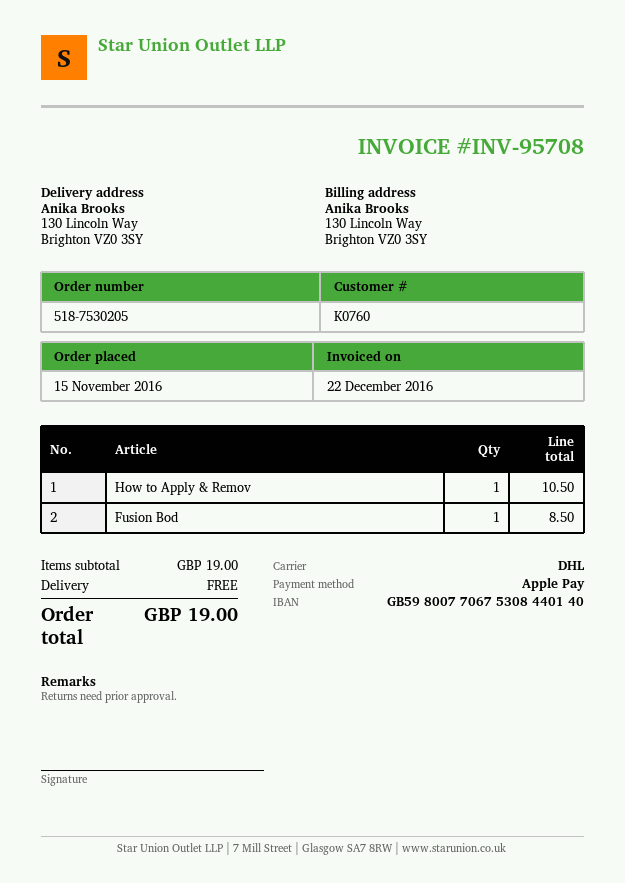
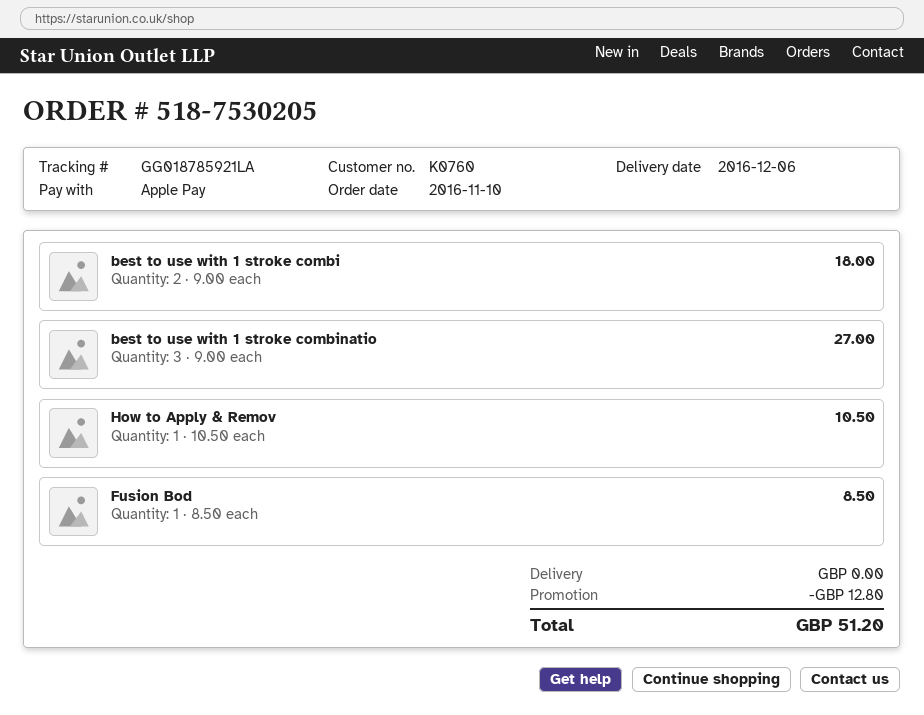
order date: 2016-11-15 -> 2016-11-10
best to use with 1 stroke combi: none -> 2 for 18.00
best to use with 1 stroke combinatio: none -> 3 for 27.00
discount: none -> 12.80
total: 19.00 -> 51.20

